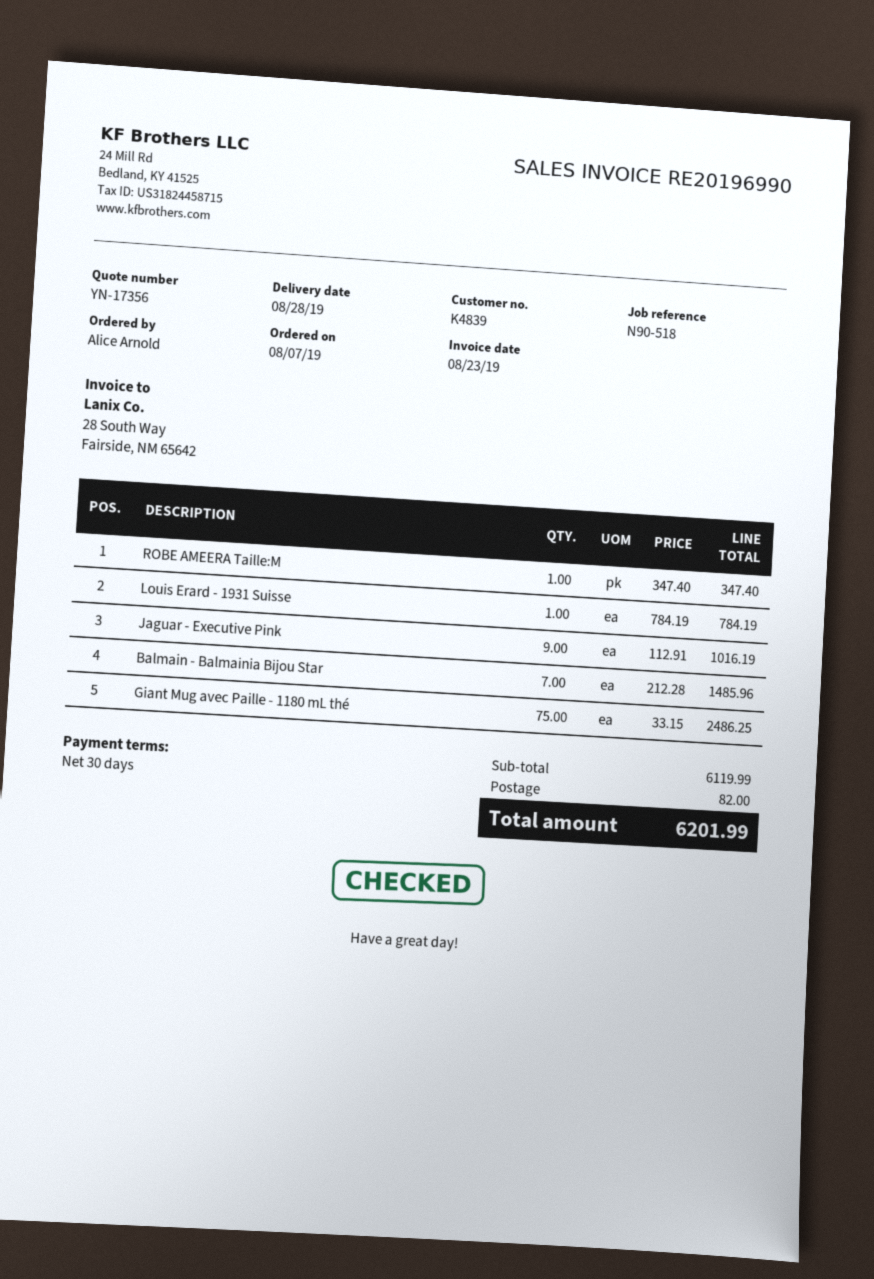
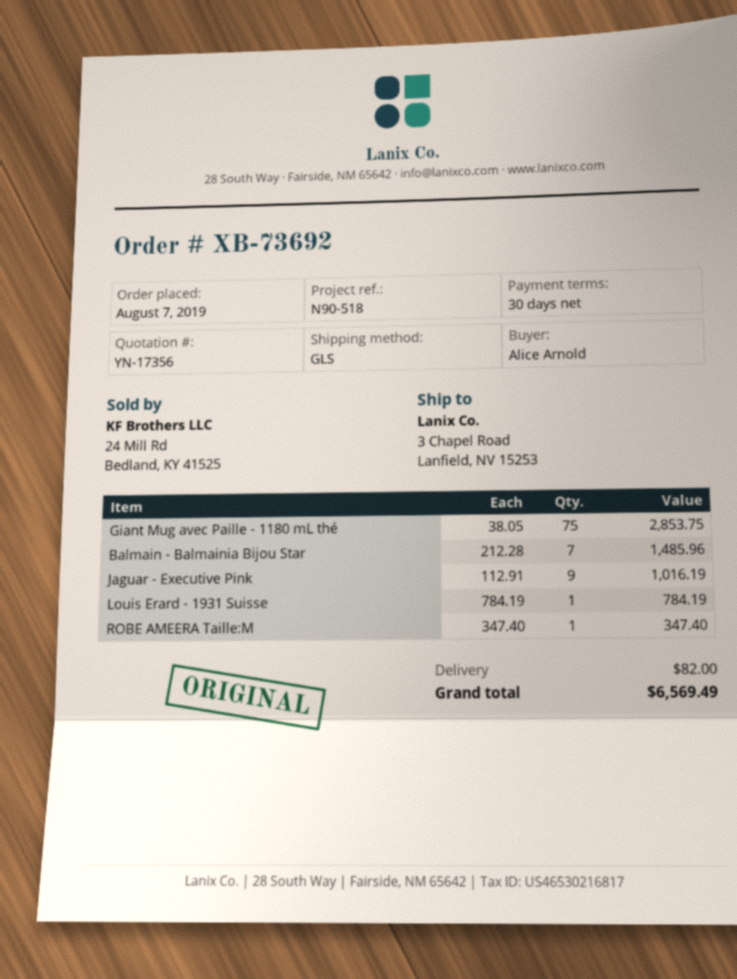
Giant Mug avec Paille - 1180 mL thé: 75 x 33.15 = 2486.25 -> 75 x 38.05 = 2853.75
total: 6201.99 -> 6569.49

